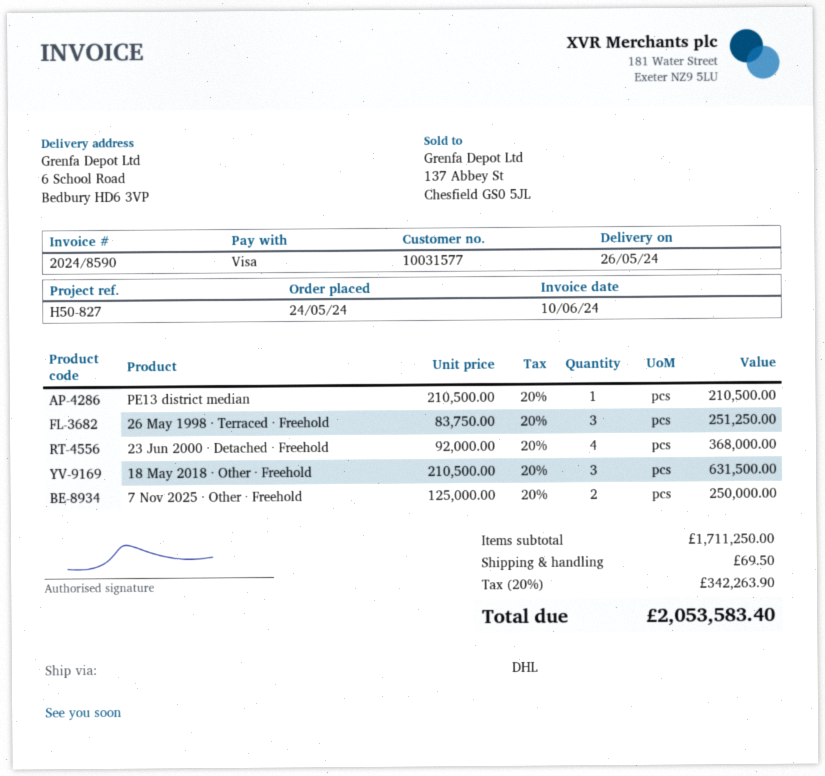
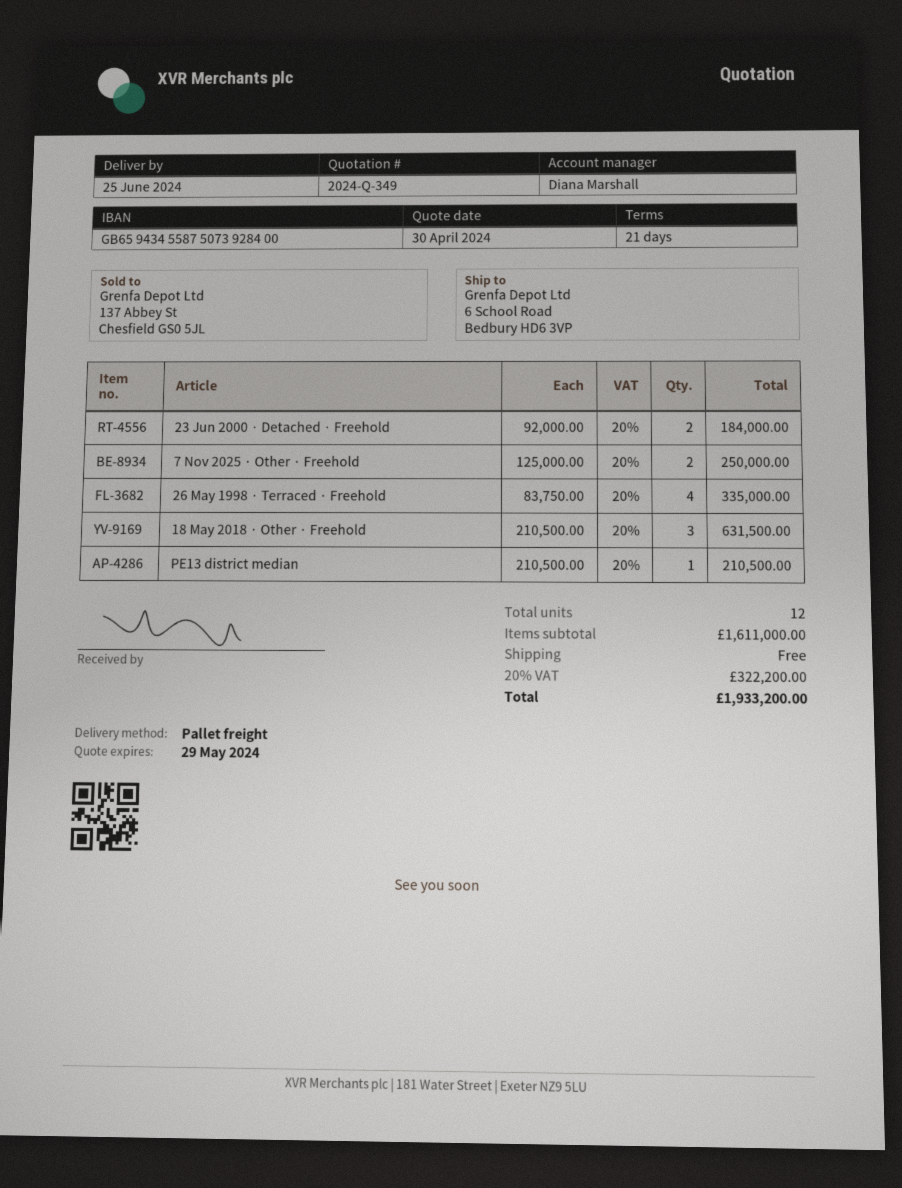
delivery date: 2024-05-26 -> 2024-06-25
shipping method: DHL -> pallet freight
26 May 1998 · Terraced · Freehold: 3 x 83750.00 = 251250.00 -> 4 x 83750.00 = 335000.00
23 Jun 2000 · Detached · Freehold: 4 x 92000.00 = 368000.00 -> 2 x 92000.00 = 184000.00
subtotal: 1711250.00 -> 1611000.00
shipping: 69.50 -> 0.00
tax: 20% = 342263.90 -> 20% = 322200.00
total: 2053583.40 -> 1933200.00

